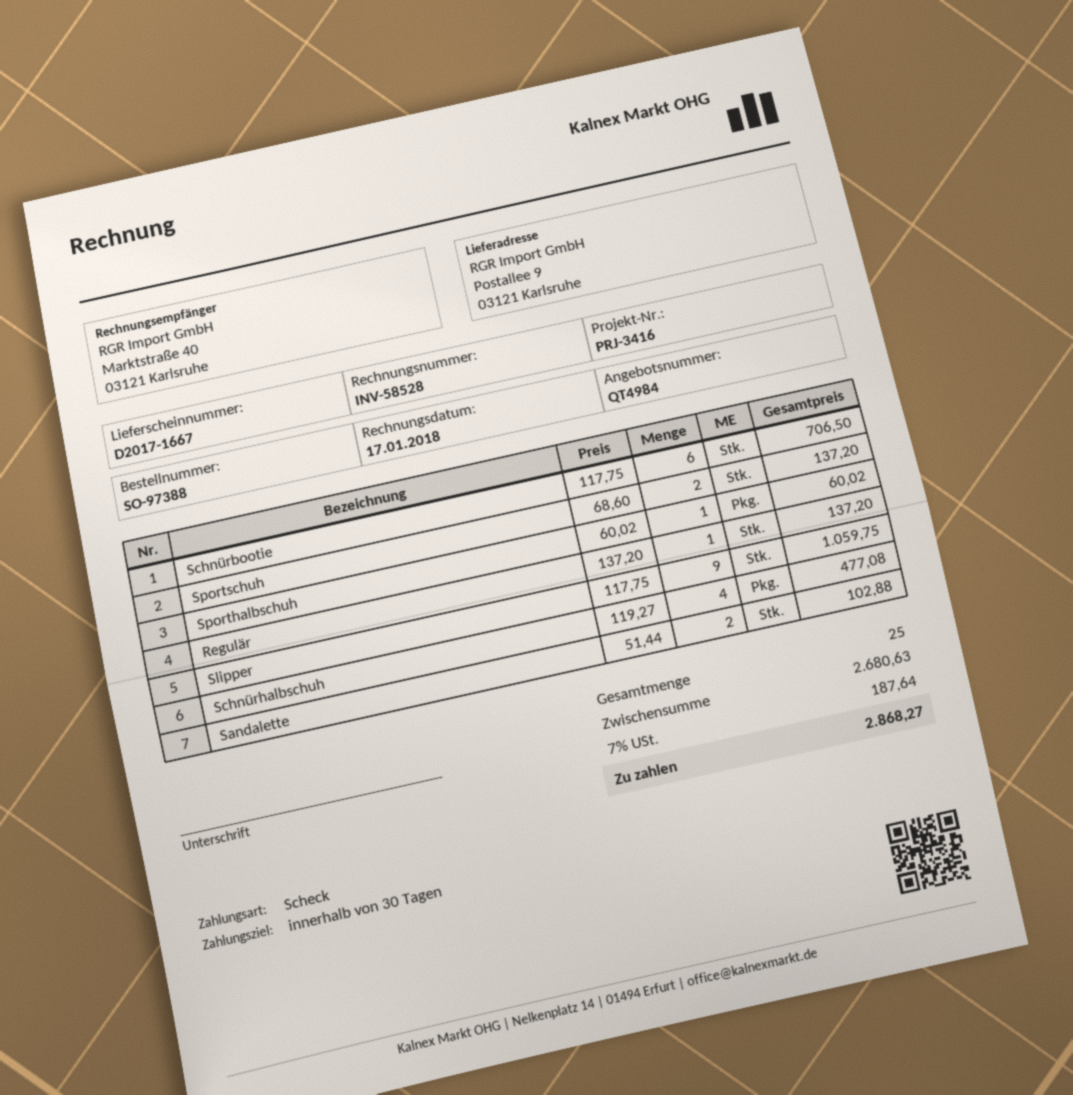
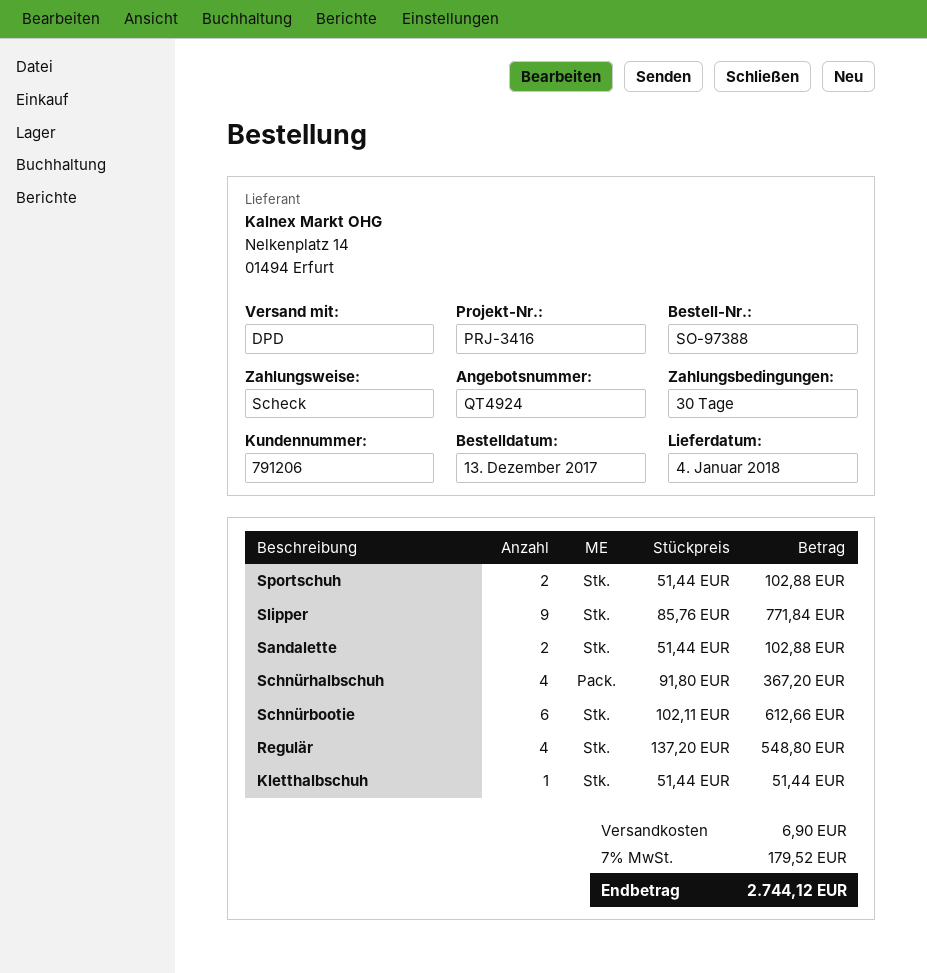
quote number: QT4984 -> QT4924
Schnürbootie: 6 x 117.75 = 706.50 -> 6 x 102.11 = 612.66
Sportschuh: 2 x 68.60 = 137.20 -> 2 x 51.44 = 102.88
Sporthalbschuh: 1 x 60.02 = 60.02 -> none
Regulär: 1 x 137.20 = 137.20 -> 4 x 137.20 = 548.80
Slipper: 9 x 117.75 = 1059.75 -> 9 x 85.76 = 771.84
Schnürhalbschuh: 4 x 119.27 = 477.08 -> 4 x 91.80 = 367.20
Kletthalbschuh: none -> 1 x 51.44 = 51.44
shipping: none -> 6.90
tax: 7% = 187.64 -> 7% = 179.52
total: 2868.27 -> 2744.12

